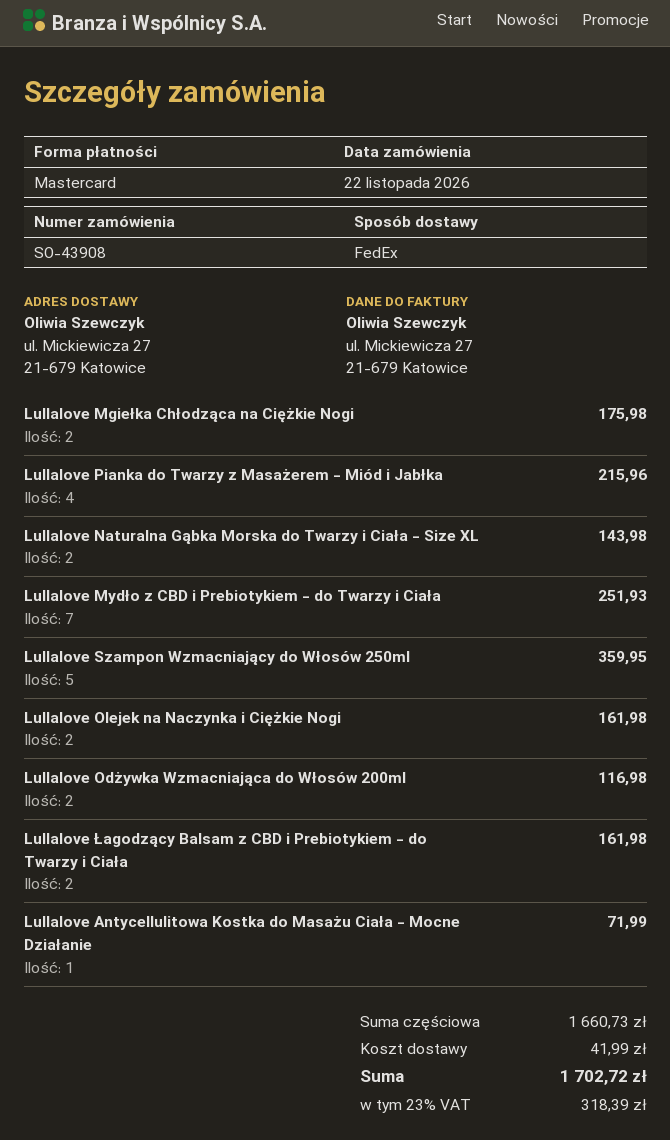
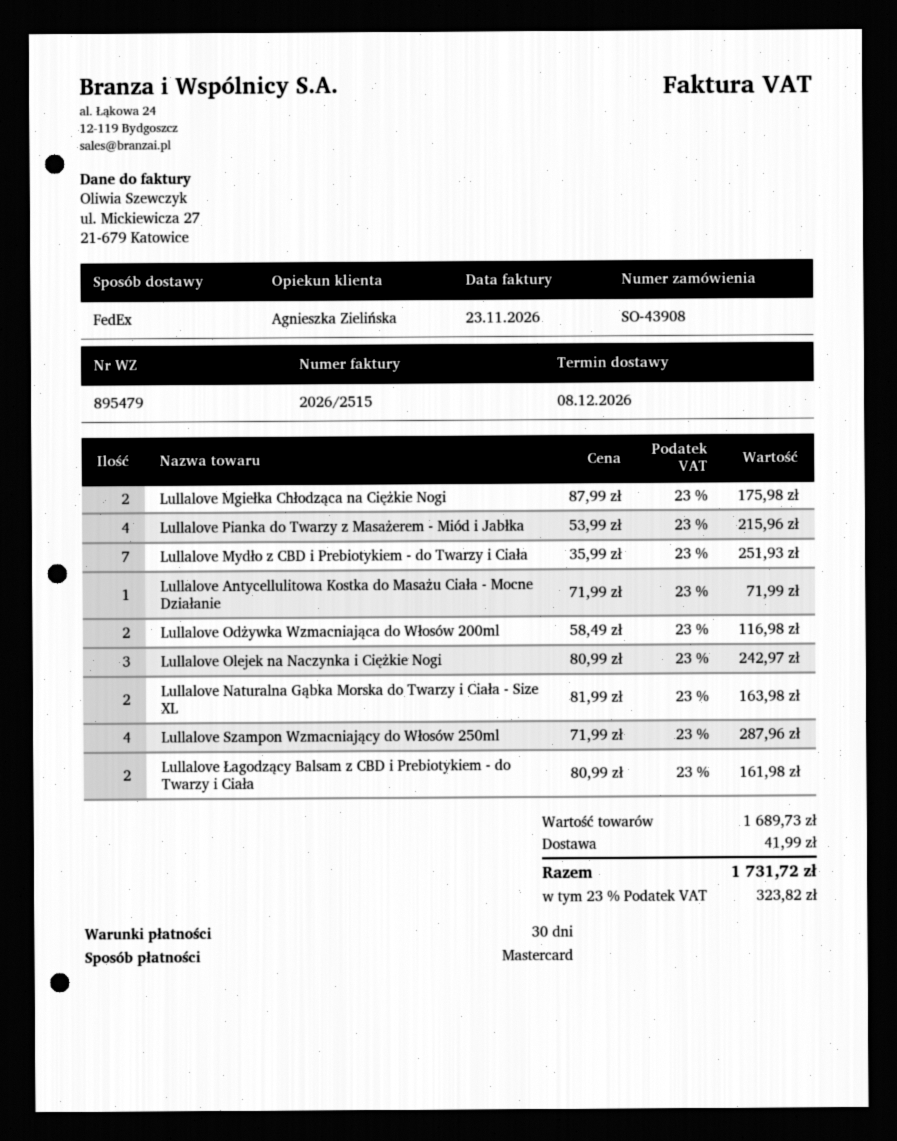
Lullalove Naturalna Gąbka Morska do Twarzy i Ciała - Size XL: 2 for 143.98 -> 2 for 163.98
Lullalove Szampon Wzmacniający do Włosów 250ml: 5 for 359.95 -> 4 for 287.96
Lullalove Olejek na Naczynka i Ciężkie Nogi: 2 for 161.98 -> 3 for 242.97
subtotal: 1660.73 -> 1689.73
tax: 23% = 318.39 -> 23% = 323.82
total: 1702.72 -> 1731.72

